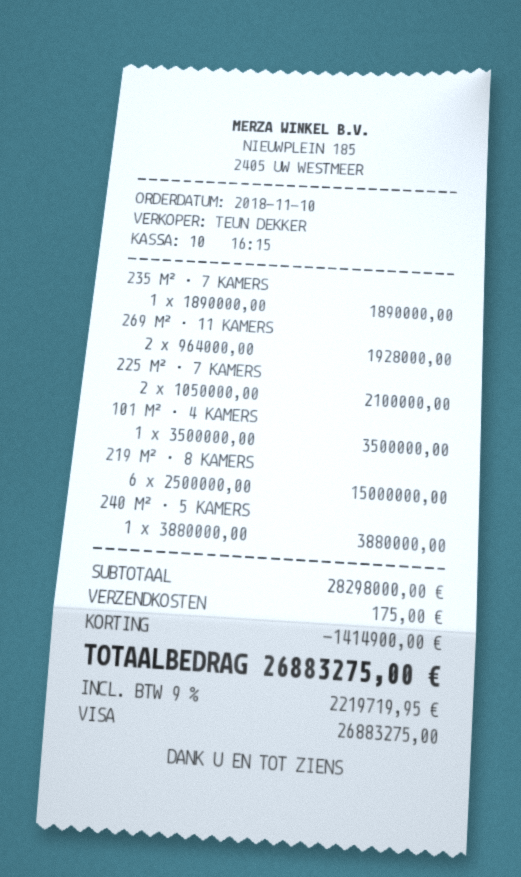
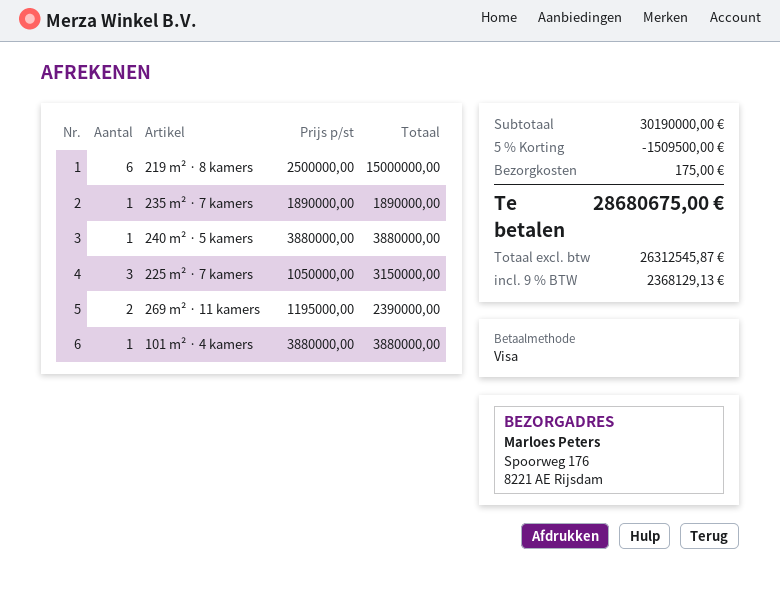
269 M² · 11 KAMERS: 2 x 964000.00 = 1928000.00 -> 2 x 1195000.00 = 2390000.00
225 M² · 7 KAMERS: 2 x 1050000.00 = 2100000.00 -> 3 x 1050000.00 = 3150000.00
101 M² · 4 KAMERS: 1 x 3500000.00 = 3500000.00 -> 1 x 3880000.00 = 3880000.00
subtotal: 28298000.00 -> 30190000.00
discount: 1414900.00 -> 1509500.00
tax: 9% = 2219719.95 -> 9% = 2368129.13
total: 26883275.00 -> 28680675.00

